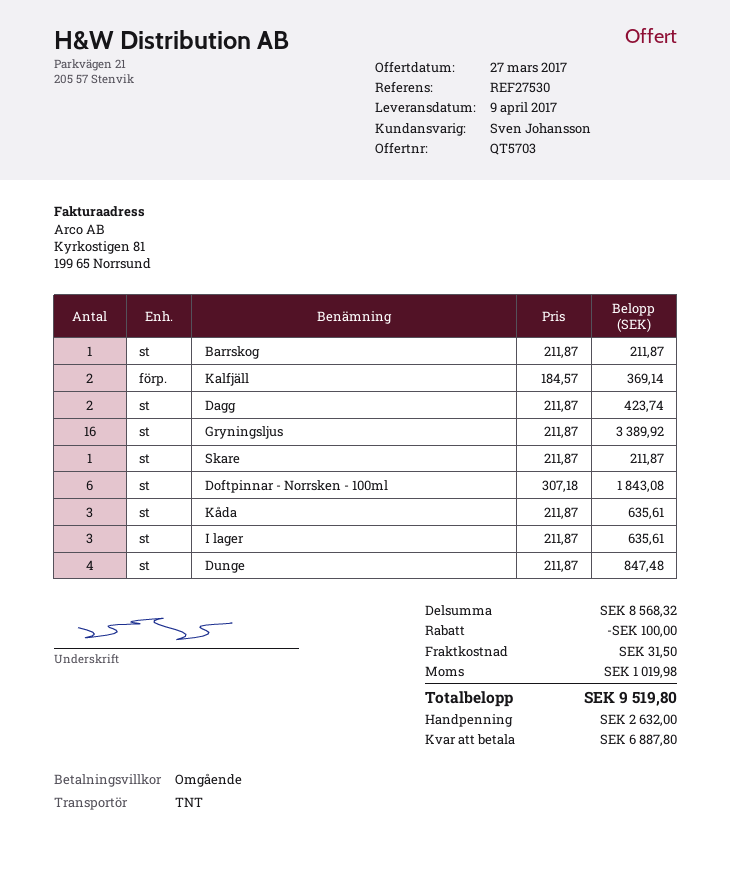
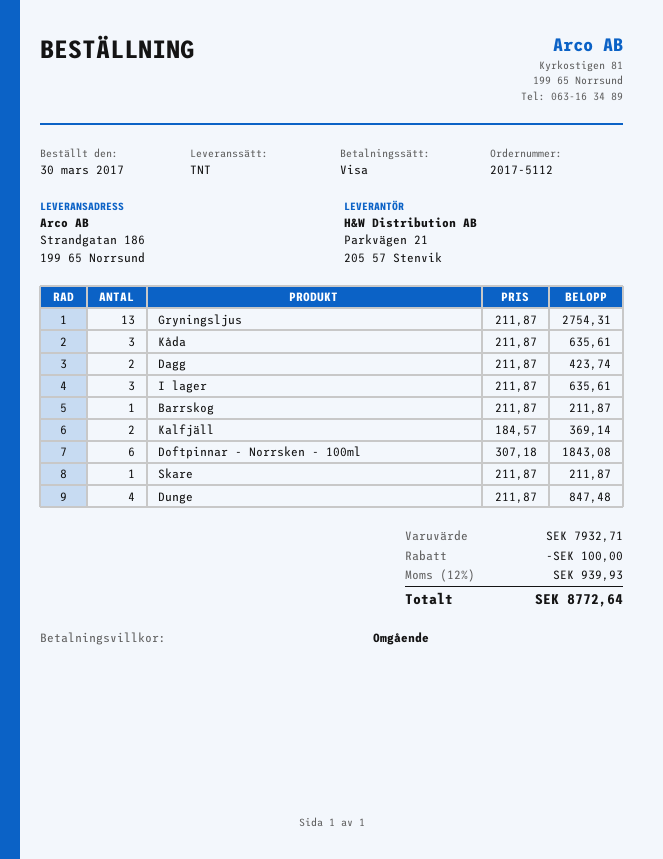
Gryningsljus: 16 x 211.87 = 3389.92 -> 13 x 211.87 = 2754.31
subtotal: 8568.32 -> 7932.71
shipping: 31.50 -> none
tax: 1019.98 -> 939.93
total: 9519.80 -> 8772.64

